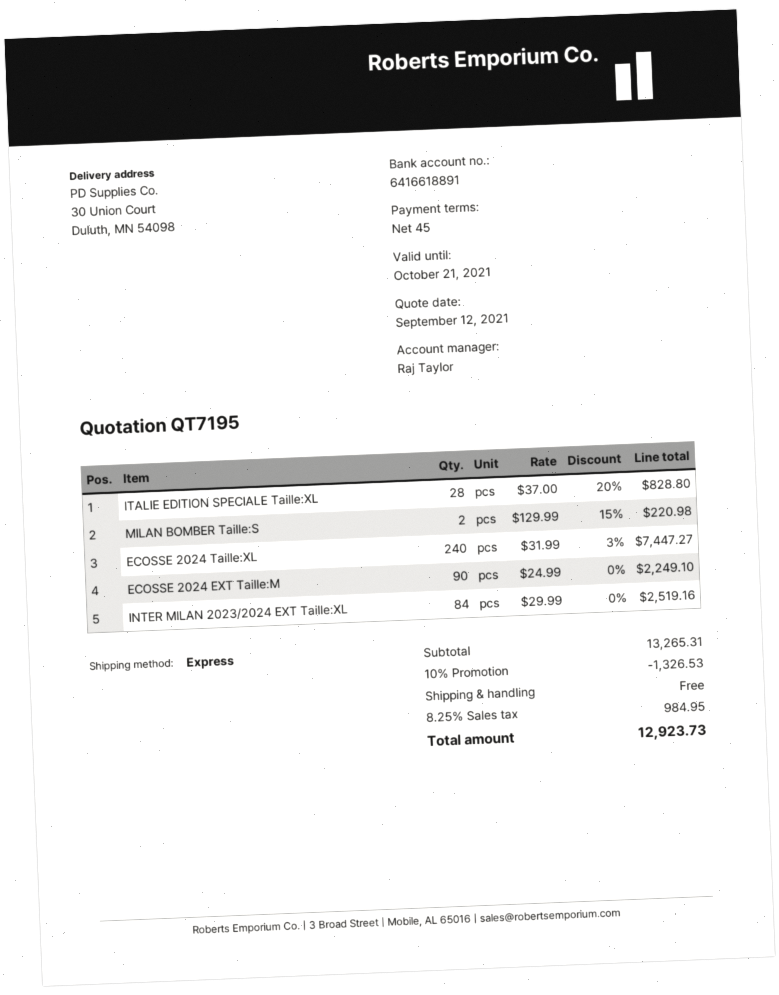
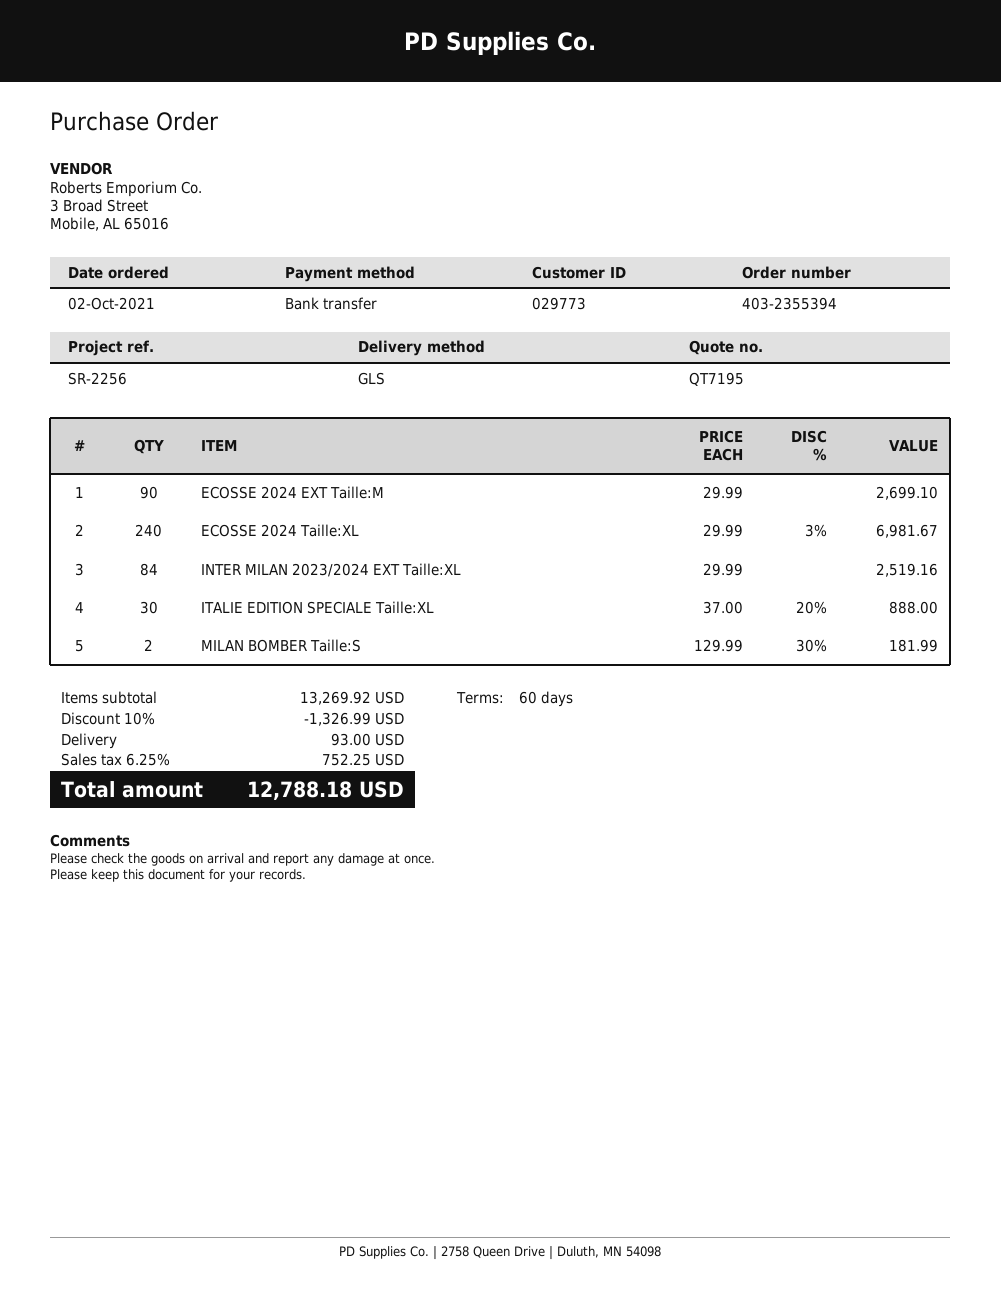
payment terms: 45 days -> 60 days
shipping method: express -> GLS
ITALIE EDITION SPECIALE Taille:XL: 28 x 37.00 - 20% = 828.80 -> 30 x 37.00 - 20% = 888.00
MILAN BOMBER Taille:S: 2 x 129.99 - 15% = 220.98 -> 2 x 129.99 - 30% = 181.99
ECOSSE 2024 Taille:XL: 240 x 31.99 - 3% = 7447.27 -> 240 x 29.99 - 3% = 6981.67
ECOSSE 2024 EXT Taille:M: 90 x 24.99 = 2249.10 -> 90 x 29.99 = 2699.10
subtotal: 13265.31 -> 13269.92
discount: 10% = 1326.53 -> 10% = 1326.99
shipping: 0.00 -> 93.00
tax: 8.25% = 984.95 -> 6.25% = 752.25
total: 12923.73 -> 12788.18

